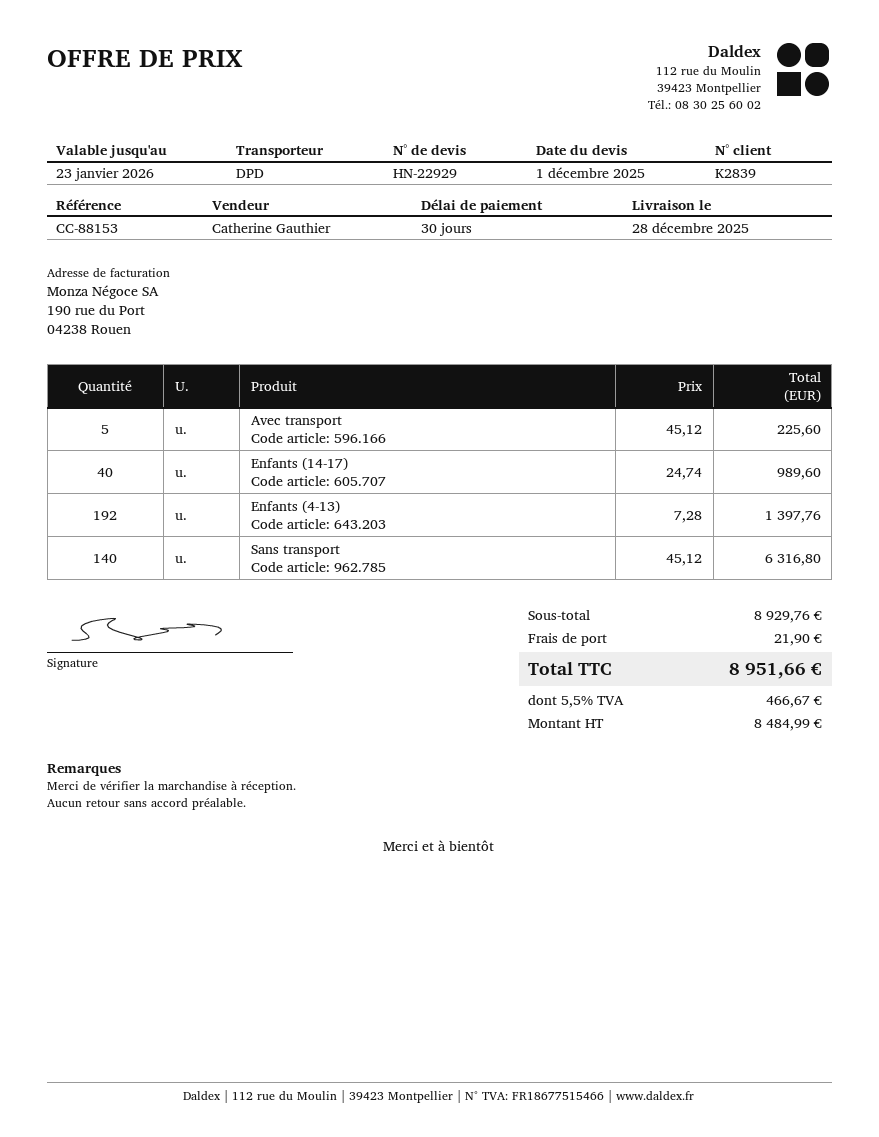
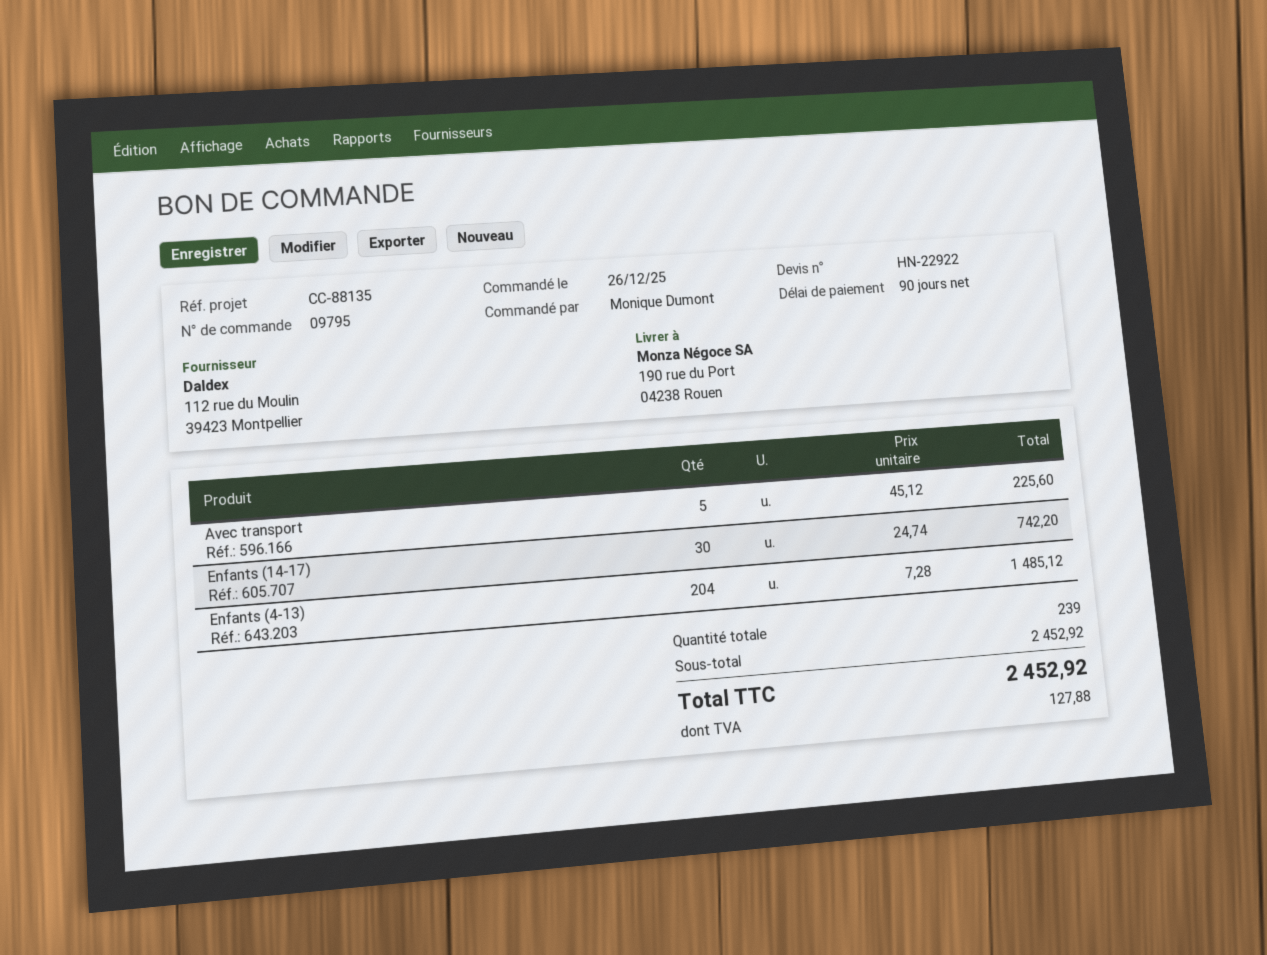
quote number: HN-22929 -> HN-22922
payment terms: 30 days -> 90 days
reference: CC-88153 -> CC-88135
Enfants (14-17): 40 x 24.74 = 989.60 -> 30 x 24.74 = 742.20
Enfants (4-13): 192 x 7.28 = 1397.76 -> 204 x 7.28 = 1485.12
Sans transport: 140 x 45.12 = 6316.80 -> none
subtotal: 8929.76 -> 2452.92
shipping: 21.90 -> none
tax: 466.67 -> 127.88
total: 8951.66 -> 2452.92

